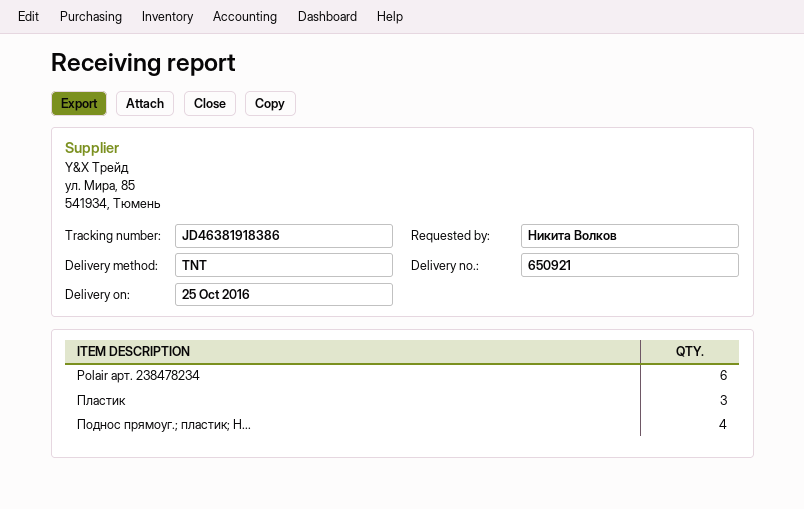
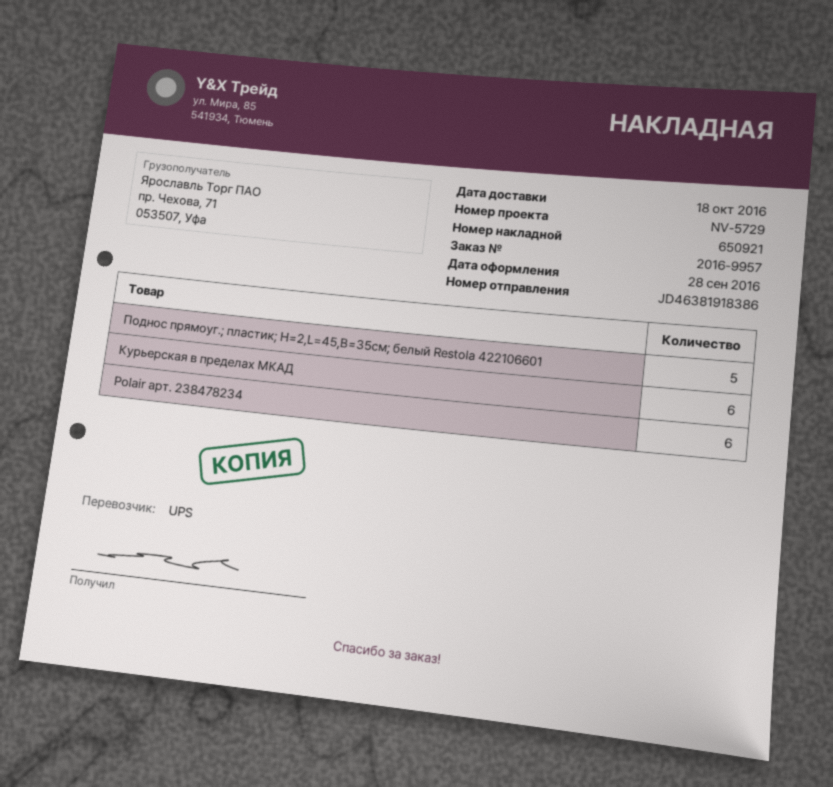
delivery date: 2016-10-25 -> 2016-10-18
shipping method: TNT -> UPS
Пластик: 3 -> none
Поднос прямоуг.; пластик; H...: 4 -> 5
Курьерская в пределах МКАД: none -> 6

